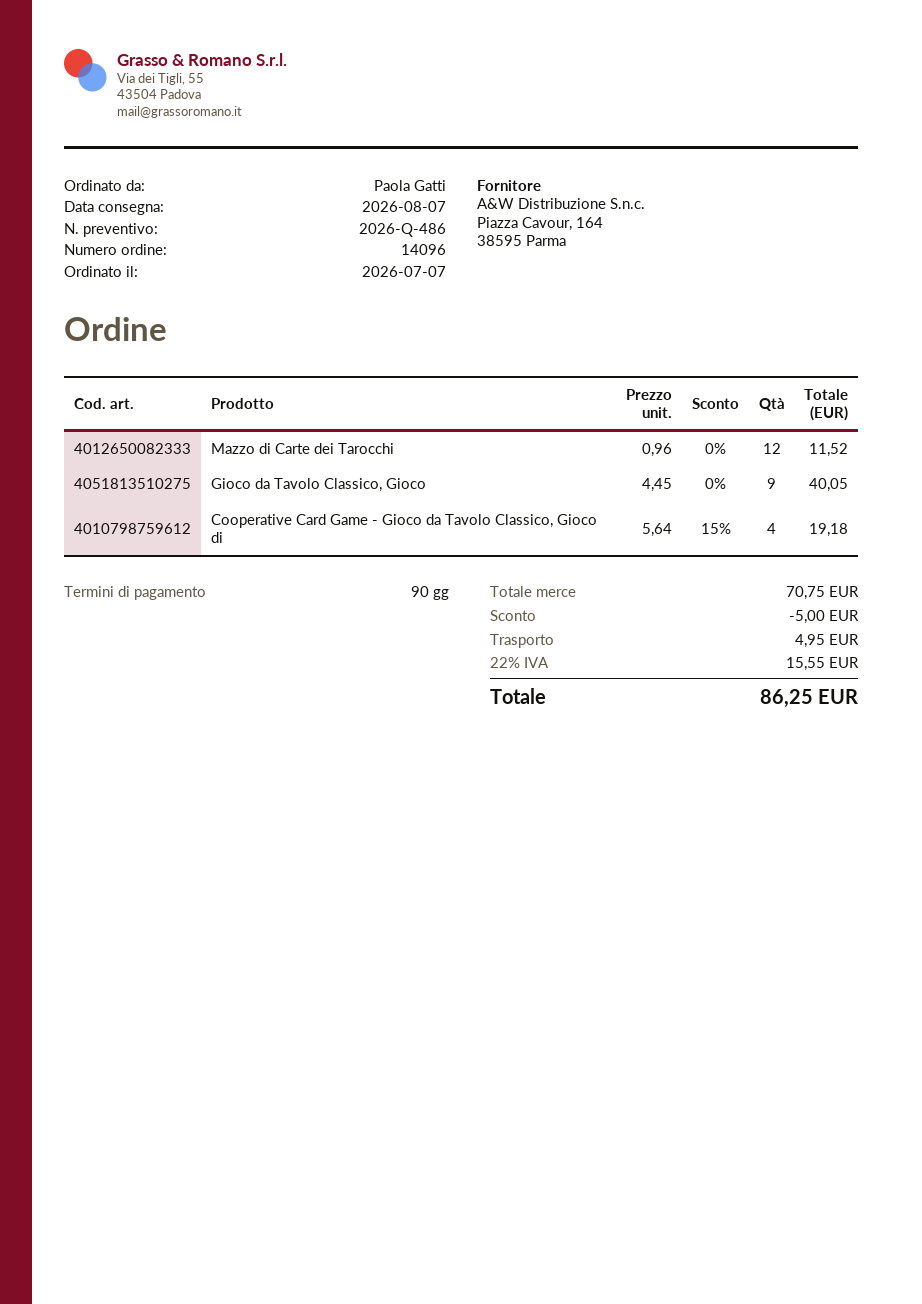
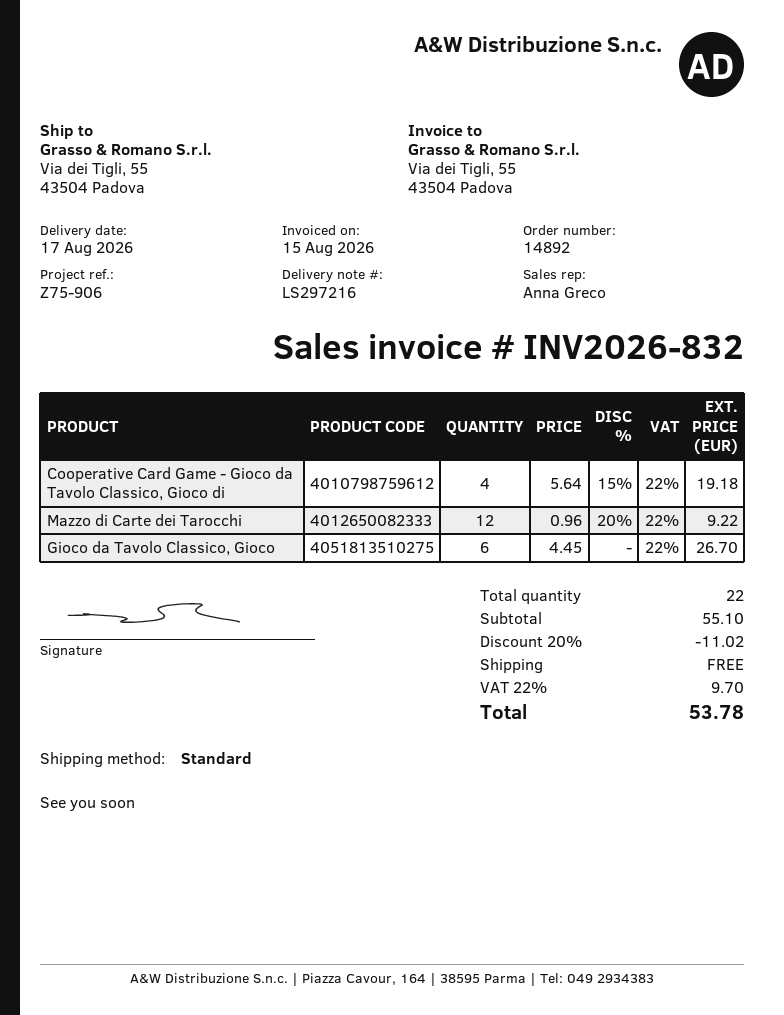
order number: 14096 -> 14892
delivery date: 2026-08-07 -> 2026-08-17
Mazzo di Carte dei Tarocchi: 12 x 0.96 = 11.52 -> 12 x 0.96 - 20% = 9.22
Gioco da Tavolo Classico, Gioco: 9 x 4.45 = 40.05 -> 6 x 4.45 = 26.70
subtotal: 70.75 -> 55.10
discount: 5.00 -> 11.02
shipping: 4.95 -> 0.00
tax: 22% = 15.55 -> 22% = 9.70
total: 86.25 -> 53.78

